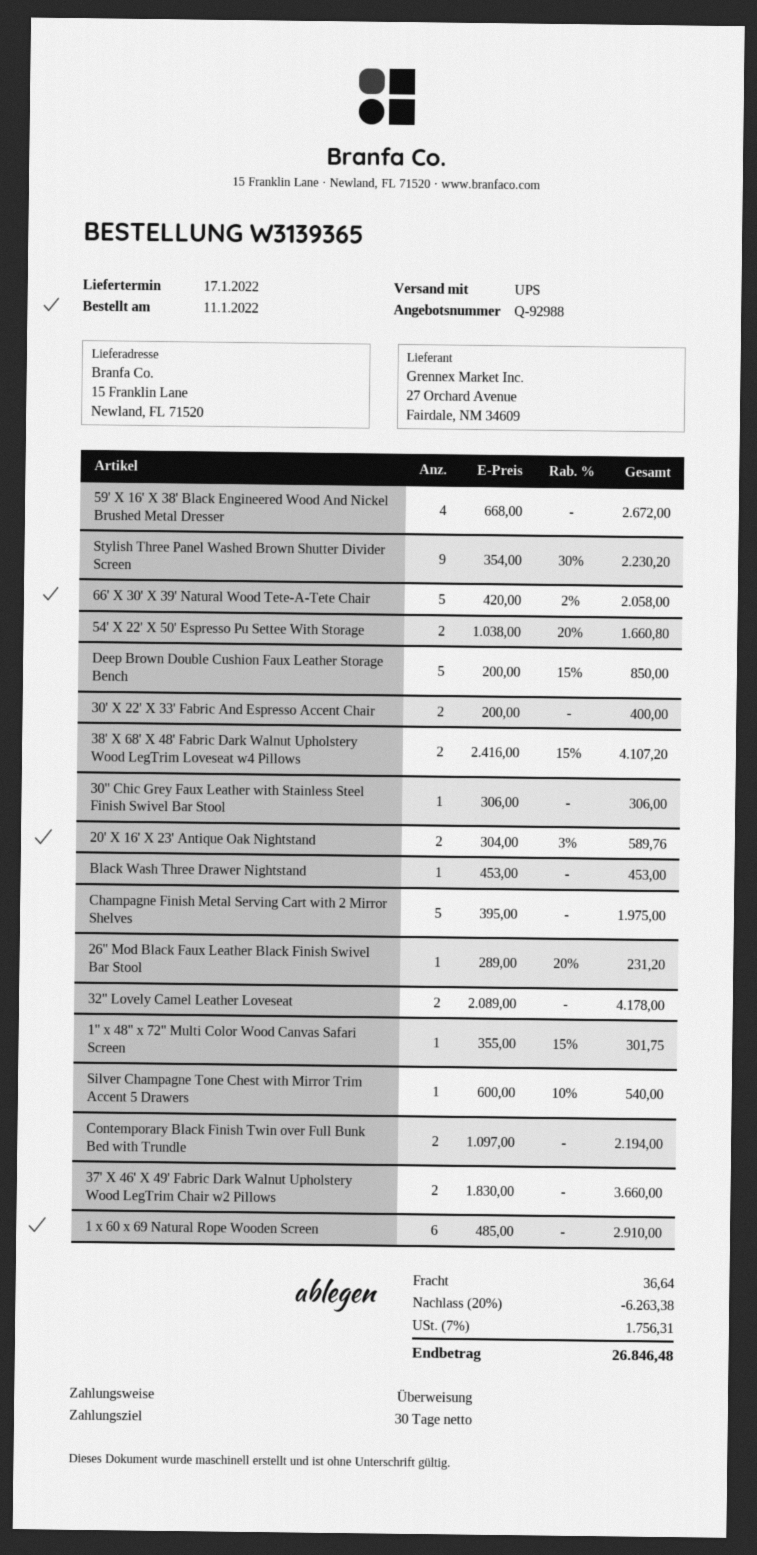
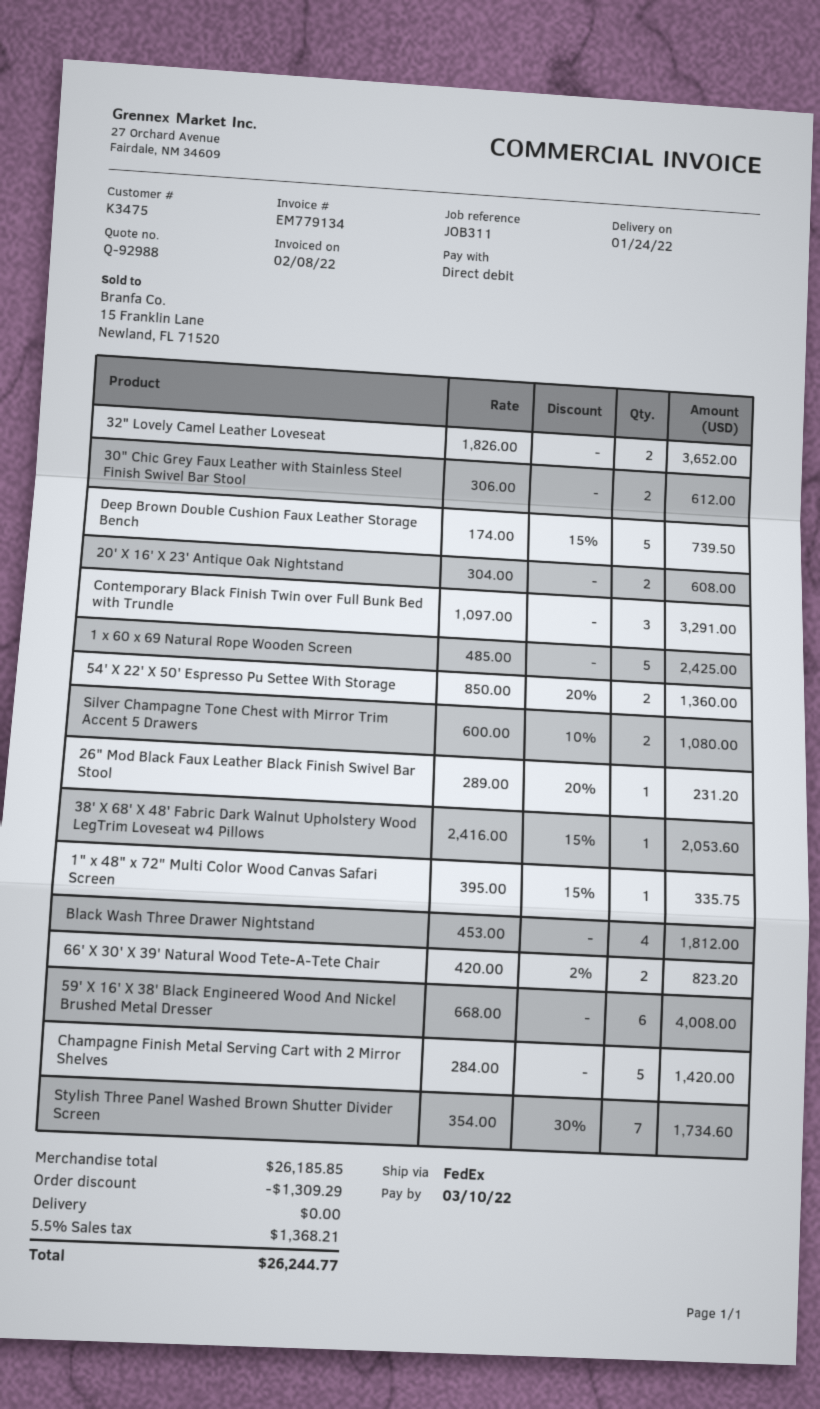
delivery date: 2022-01-17 -> 2022-01-24
payment method: bank transfer -> direct debit
shipping method: UPS -> FedEx
59' X 16' X 38' Black Engineered Wood And Nickel Brushed Metal Dresser: 4 x 668.00 = 2672.00 -> 6 x 668.00 = 4008.00
Stylish Three Panel Washed Brown Shutter Divider Screen: 9 x 354.00 - 30% = 2230.20 -> 7 x 354.00 - 30% = 1734.60
66' X 30' X 39' Natural Wood Tete-A-Tete Chair: 5 x 420.00 - 2% = 2058.00 -> 2 x 420.00 - 2% = 823.20
54' X 22' X 50' Espresso Pu Settee With Storage: 2 x 1038.00 - 20% = 1660.80 -> 2 x 850.00 - 20% = 1360.00
Deep Brown Double Cushion Faux Leather Storage Bench: 5 x 200.00 - 15% = 850.00 -> 5 x 174.00 - 15% = 739.50
30' X 22' X 33' Fabric And Espresso Accent Chair: 2 x 200.00 = 400.00 -> none
38' X 68' X 48' Fabric Dark Walnut Upholstery Wood LegTrim Loveseat w4 Pillows: 2 x 2416.00 - 15% = 4107.20 -> 1 x 2416.00 - 15% = 2053.60
30" Chic Grey Faux Leather with Stainless Steel Finish Swivel Bar Stool: 1 x 306.00 = 306.00 -> 2 x 306.00 = 612.00
20' X 16' X 23' Antique Oak Nightstand: 2 x 304.00 - 3% = 589.76 -> 2 x 304.00 = 608.00
Black Wash Three Drawer Nightstand: 1 x 453.00 = 453.00 -> 4 x 453.00 = 1812.00
Champagne Finish Metal Serving Cart with 2 Mirror Shelves: 5 x 395.00 = 1975.00 -> 5 x 284.00 = 1420.00
32" Lovely Camel Leather Loveseat: 2 x 2089.00 = 4178.00 -> 2 x 1826.00 = 3652.00
1" x 48" x 72" Multi Color Wood Canvas Safari Screen: 1 x 355.00 - 15% = 301.75 -> 1 x 395.00 - 15% = 335.75
Silver Champagne Tone Chest with Mirror Trim Accent 5 Drawers: 1 x 600.00 - 10% = 540.00 -> 2 x 600.00 - 10% = 1080.00
Contemporary Black Finish Twin over Full Bunk Bed with Trundle: 2 x 1097.00 = 2194.00 -> 3 x 1097.00 = 3291.00
37' X 46' X 49' Fabric Dark Walnut Upholstery Wood LegTrim Chair w2 Pillows: 2 x 1830.00 = 3660.00 -> none
1 x 60 x 69 Natural Rope Wooden Screen: 6 x 485.00 = 2910.00 -> 5 x 485.00 = 2425.00
discount: 6263.38 -> 1309.29
shipping: 36.64 -> 0.00
tax: 7% = 1756.31 -> 5.5% = 1368.21
total: 26846.48 -> 26244.77

